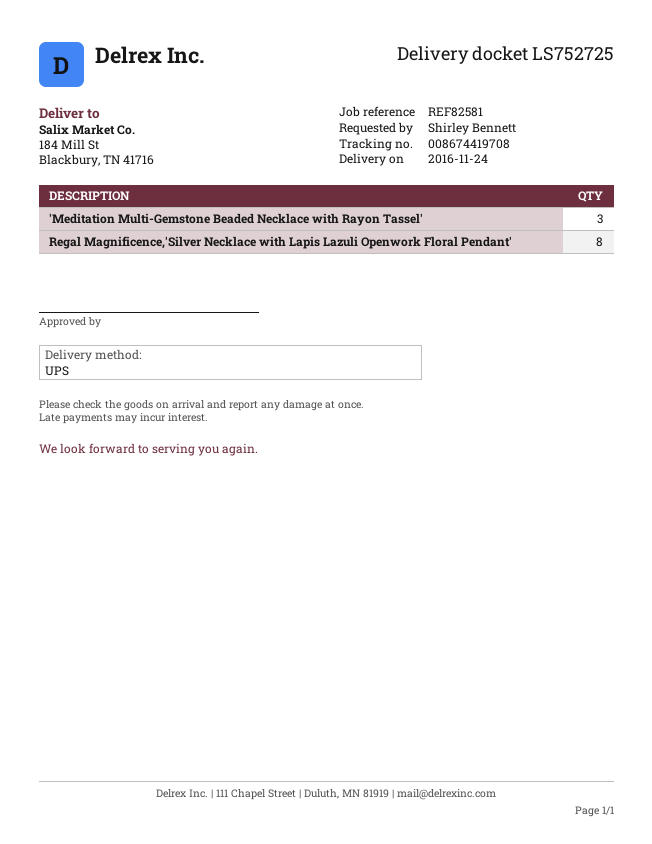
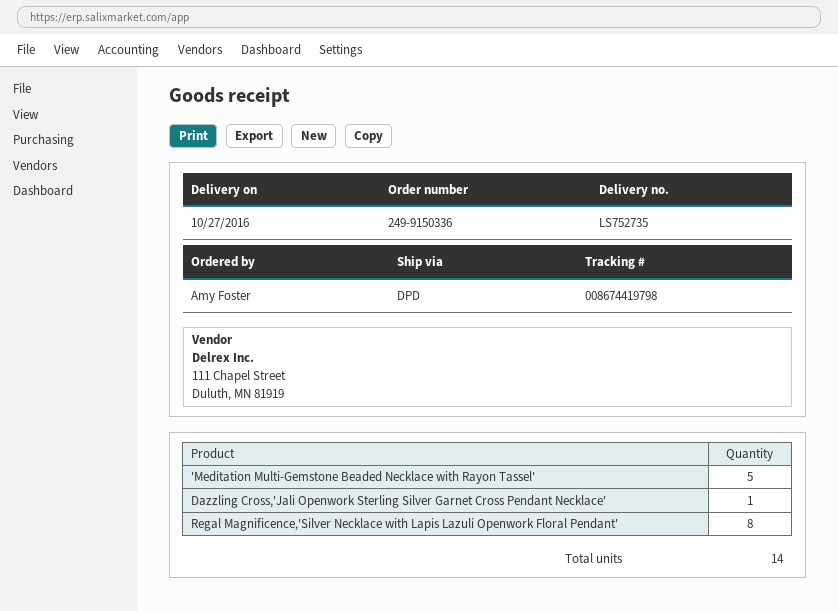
delivery note number: LS752725 -> LS752735
delivery date: 2016-11-24 -> 2016-10-27
ordered by: Shirley Bennett -> Amy Foster
shipping method: UPS -> DPD
tracking number: 008674419708 -> 008674419798
'Meditation Multi-Gemstone Beaded Necklace with Rayon Tassel': 3 -> 5
Dazzling Cross,'Jali Openwork Sterling Silver Garnet Cross Pendant Necklace': none -> 1

